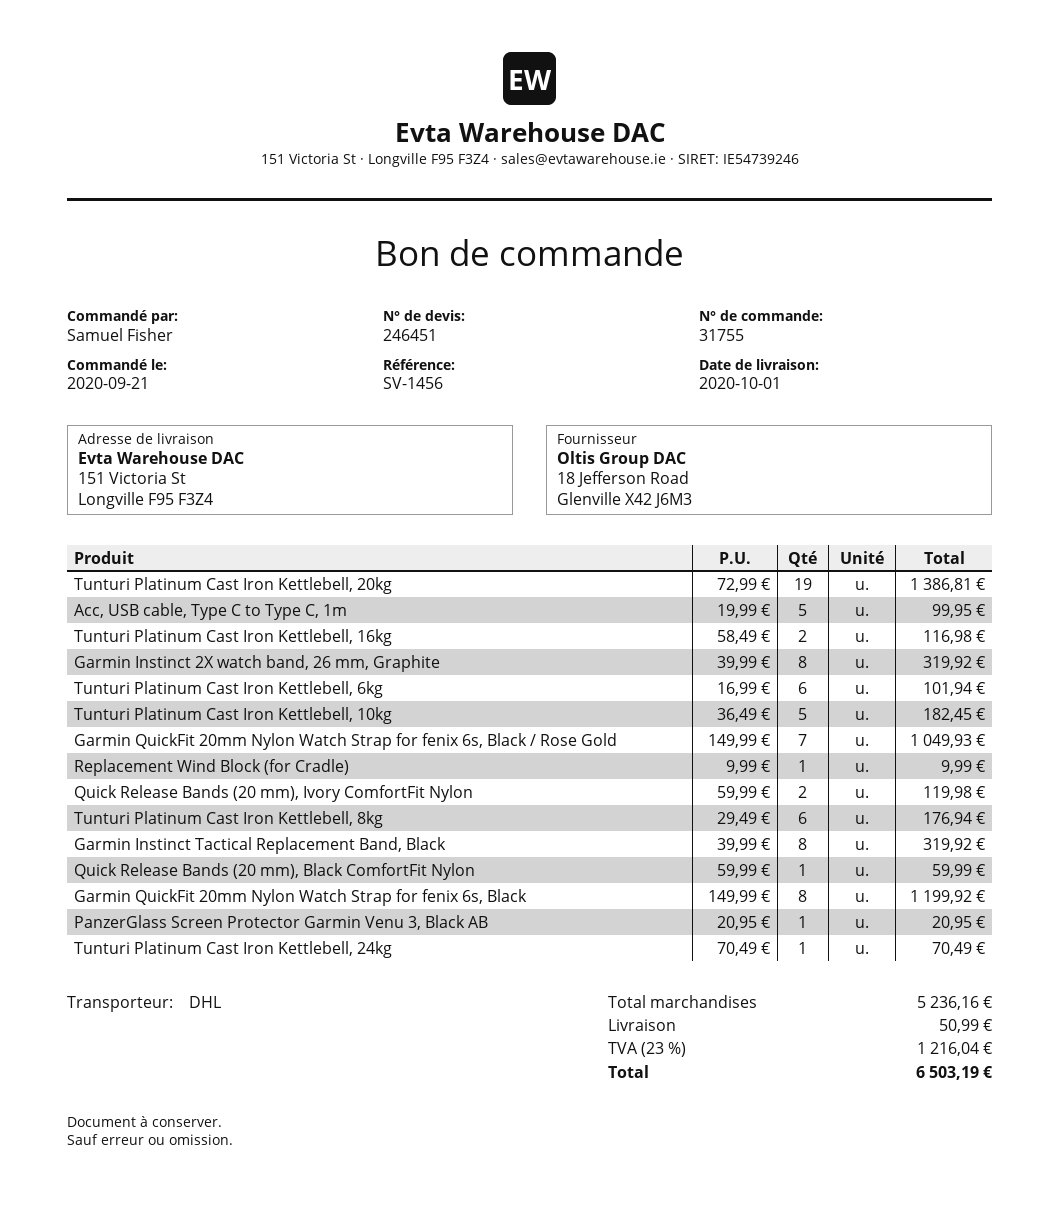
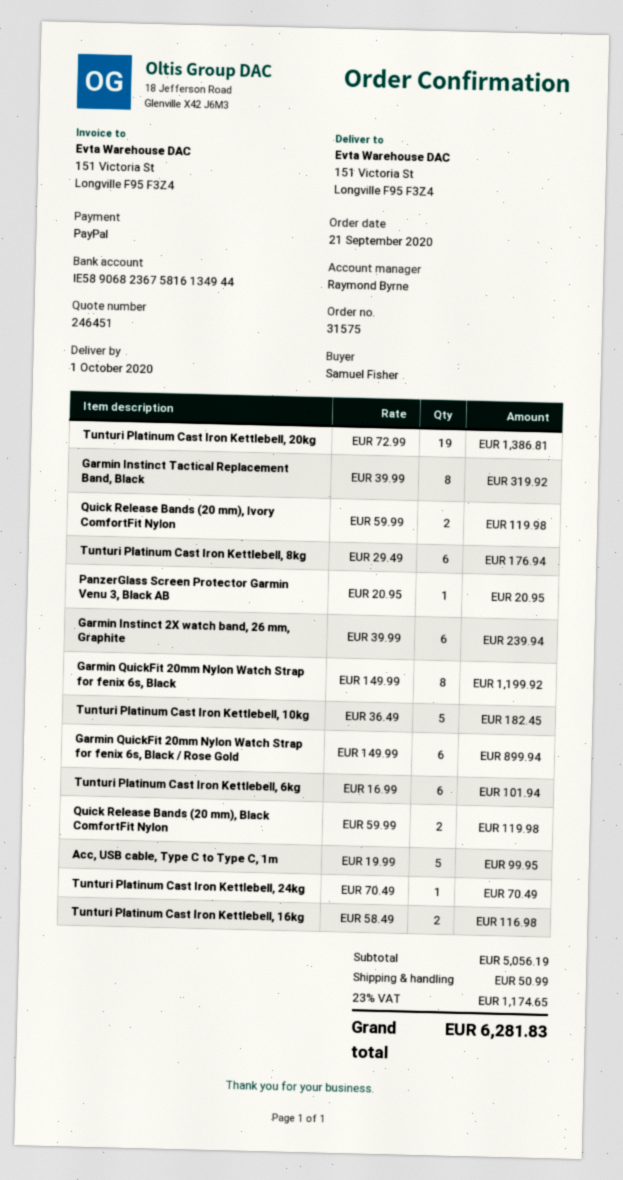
order number: 31755 -> 31575
Garmin Instinct 2X watch band, 26 mm, Graphite: 8 x 39.99 = 319.92 -> 6 x 39.99 = 239.94
Garmin QuickFit 20mm Nylon Watch Strap for fenix 6s, Black / Rose Gold: 7 x 149.99 = 1049.93 -> 6 x 149.99 = 899.94
Replacement Wind Block (for Cradle): 1 x 9.99 = 9.99 -> none
Quick Release Bands (20 mm), Black ComfortFit Nylon: 1 x 59.99 = 59.99 -> 2 x 59.99 = 119.98
subtotal: 5236.16 -> 5056.19
tax: 23% = 1216.04 -> 23% = 1174.65
total: 6503.19 -> 6281.83

